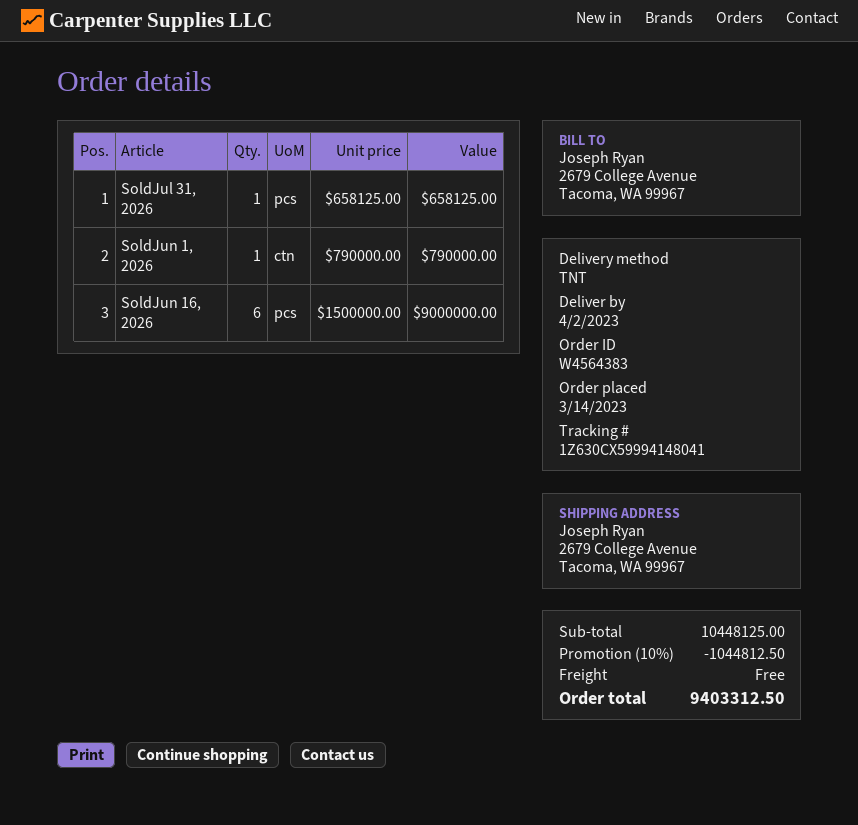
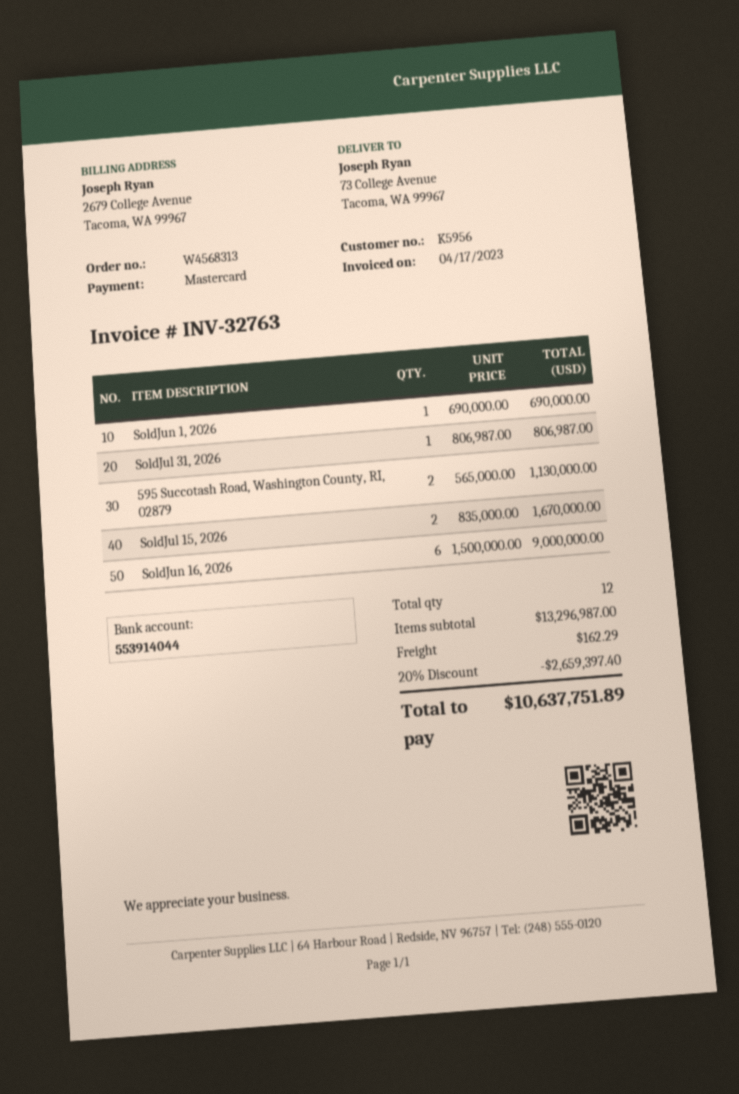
order number: W4564383 -> W4568313
ship to: 2679 College Avenue, Tacoma, WA 99967 -> 73 College Avenue, Tacoma, WA 99967
SoldJul 31, 2026: 1 x 658125.00 = 658125.00 -> 1 x 806987.00 = 806987.00
SoldJun 1, 2026: 1 x 790000.00 = 790000.00 -> 1 x 690000.00 = 690000.00
595 Succotash Road, Washington County, RI, 02879: none -> 2 x 565000.00 = 1130000.00
SoldJul 15, 2026: none -> 2 x 835000.00 = 1670000.00
subtotal: 10448125.00 -> 13296987.00
discount: 10% = 1044812.50 -> 20% = 2659397.40
shipping: 0.00 -> 162.29
total: 9403312.50 -> 10637751.89

